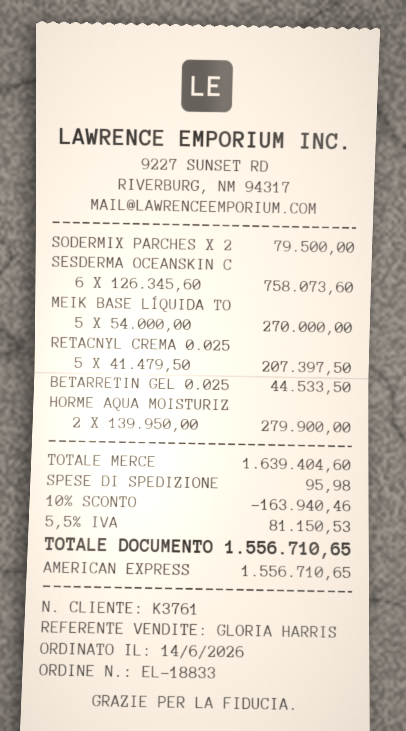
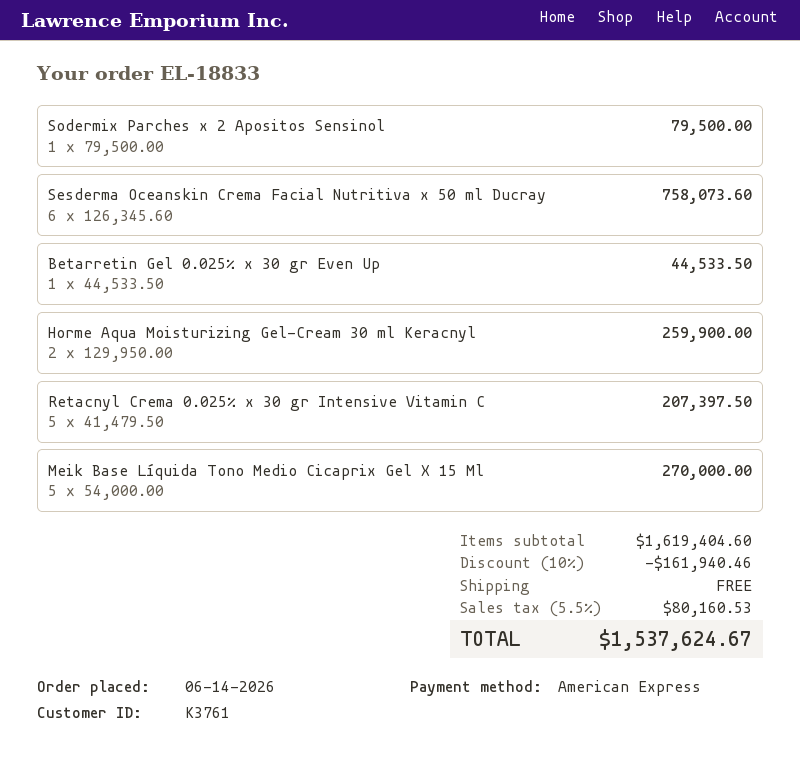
HORME AQUA MOISTURIZ: 2 x 139950.00 = 279900.00 -> 2 x 129950.00 = 259900.00
subtotal: 1639404.60 -> 1619404.60
discount: 10% = 163940.46 -> 10% = 161940.46
shipping: 95.98 -> 0.00
tax: 5.5% = 81150.53 -> 5.5% = 80160.53
total: 1556710.65 -> 1537624.67

